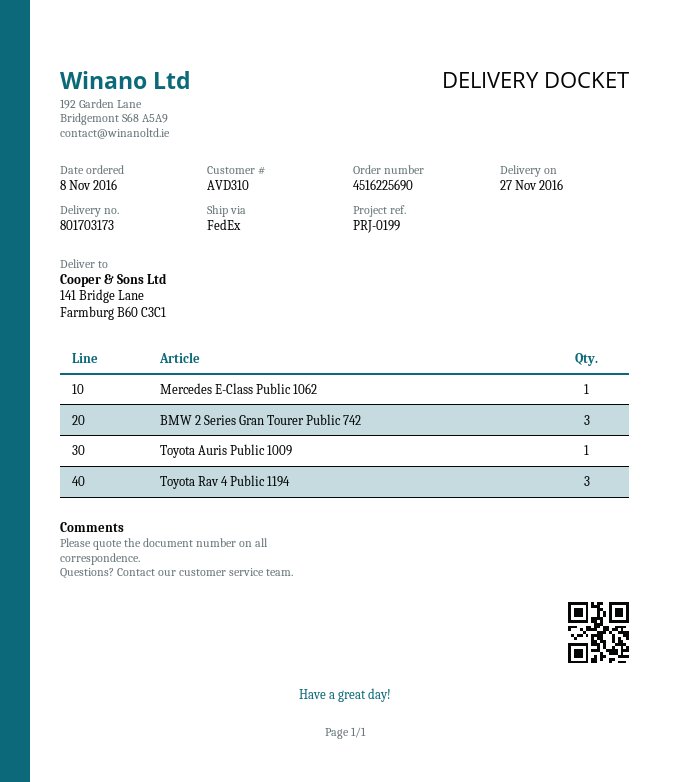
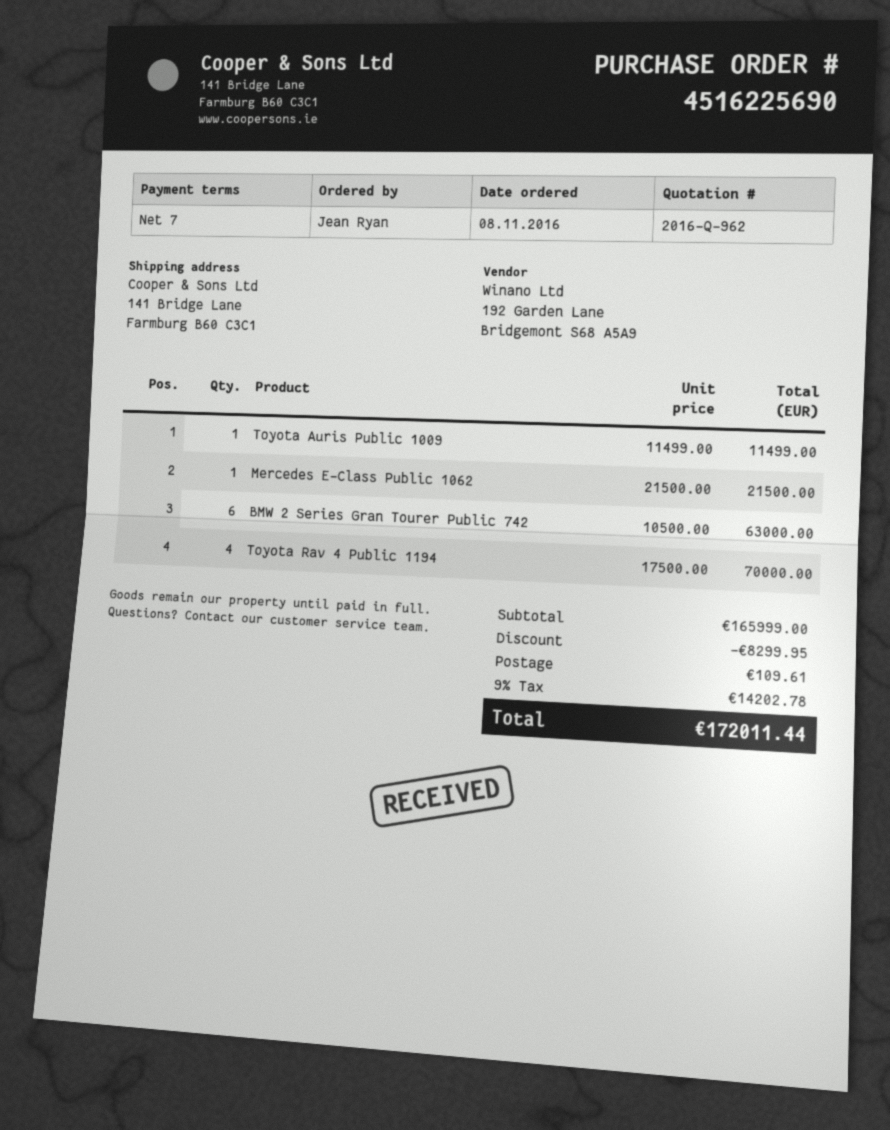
BMW 2 Series Gran Tourer Public 742: 3 -> 6
Toyota Rav 4 Public 1194: 3 -> 4

